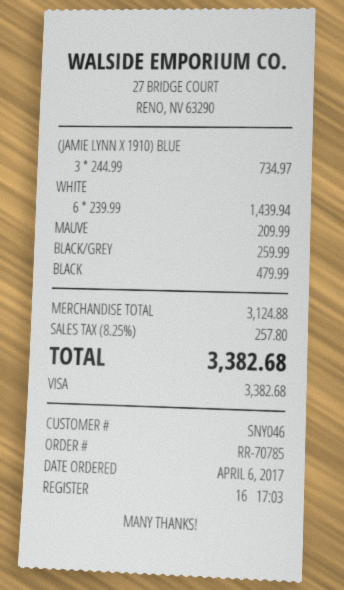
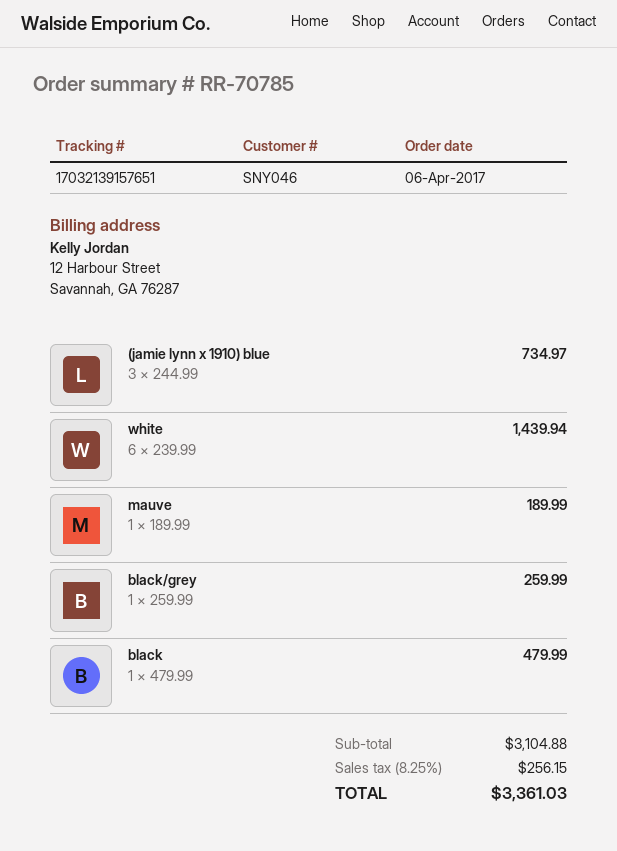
MAUVE: 1 x 209.99 = 209.99 -> 1 x 189.99 = 189.99
subtotal: 3124.88 -> 3104.88
tax: 8.25% = 257.80 -> 8.25% = 256.15
total: 3382.68 -> 3361.03

